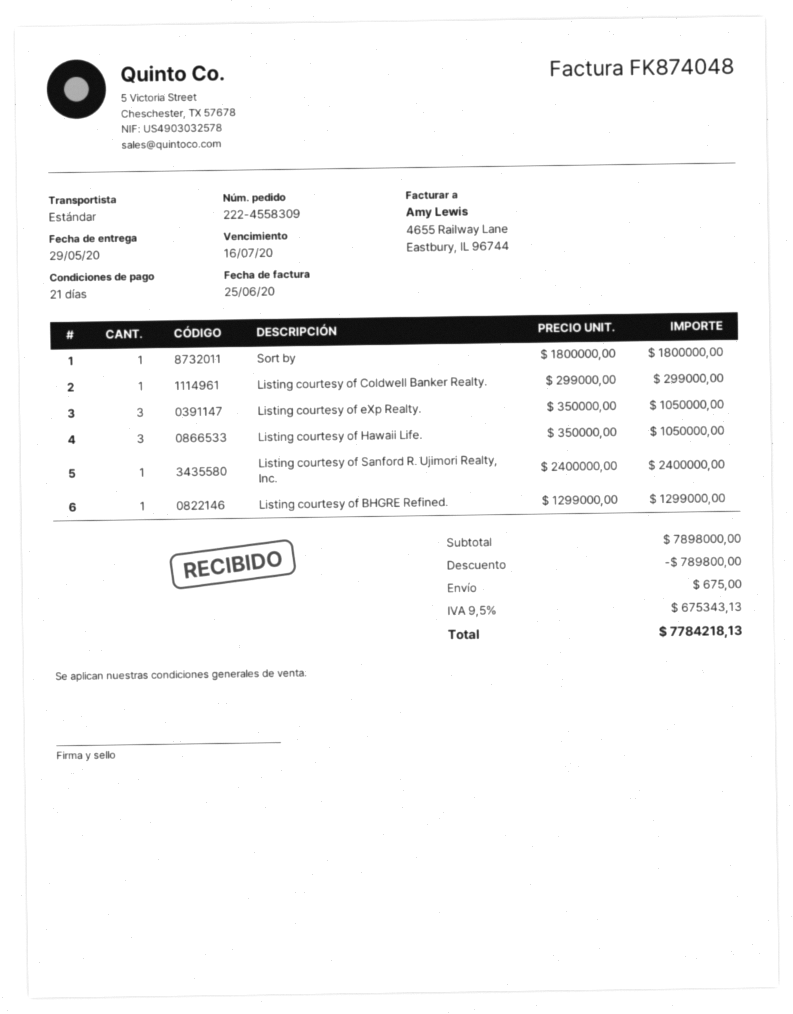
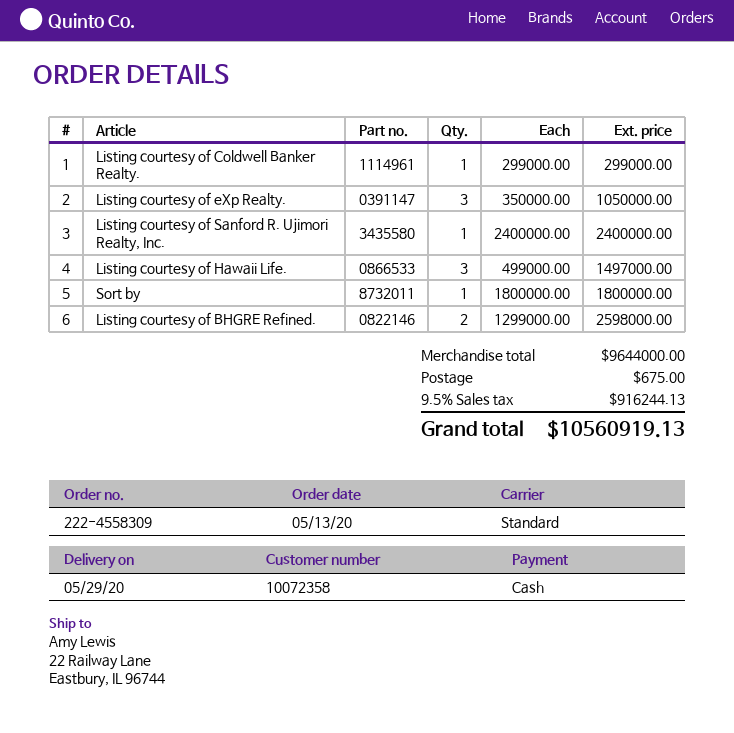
Listing courtesy of Hawaii Life.: 3 x 350000.00 = 1050000.00 -> 3 x 499000.00 = 1497000.00
Listing courtesy of BHGRE Refined.: 1 x 1299000.00 = 1299000.00 -> 2 x 1299000.00 = 2598000.00
subtotal: 7898000.00 -> 9644000.00
discount: 789800.00 -> none
tax: 9.5% = 675343.13 -> 9.5% = 916244.13
total: 7784218.13 -> 10560919.13

